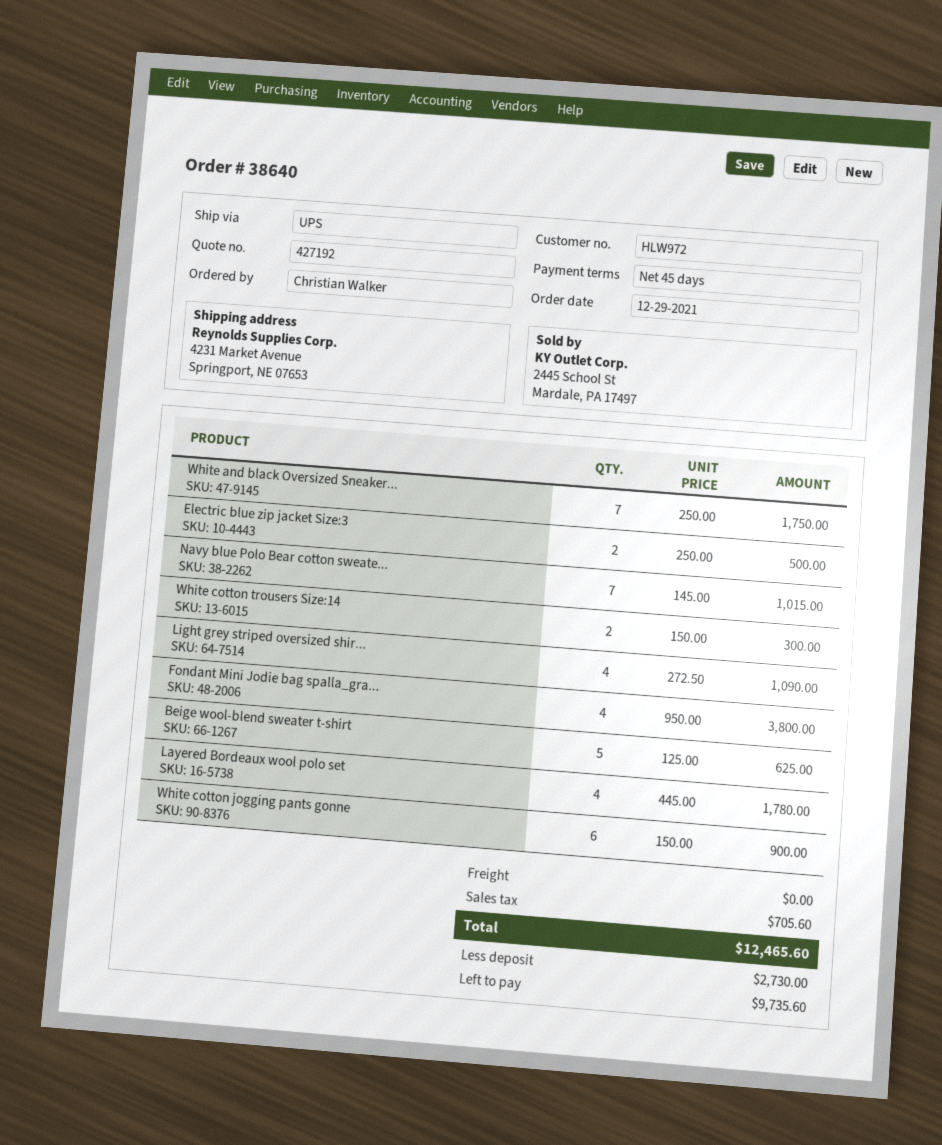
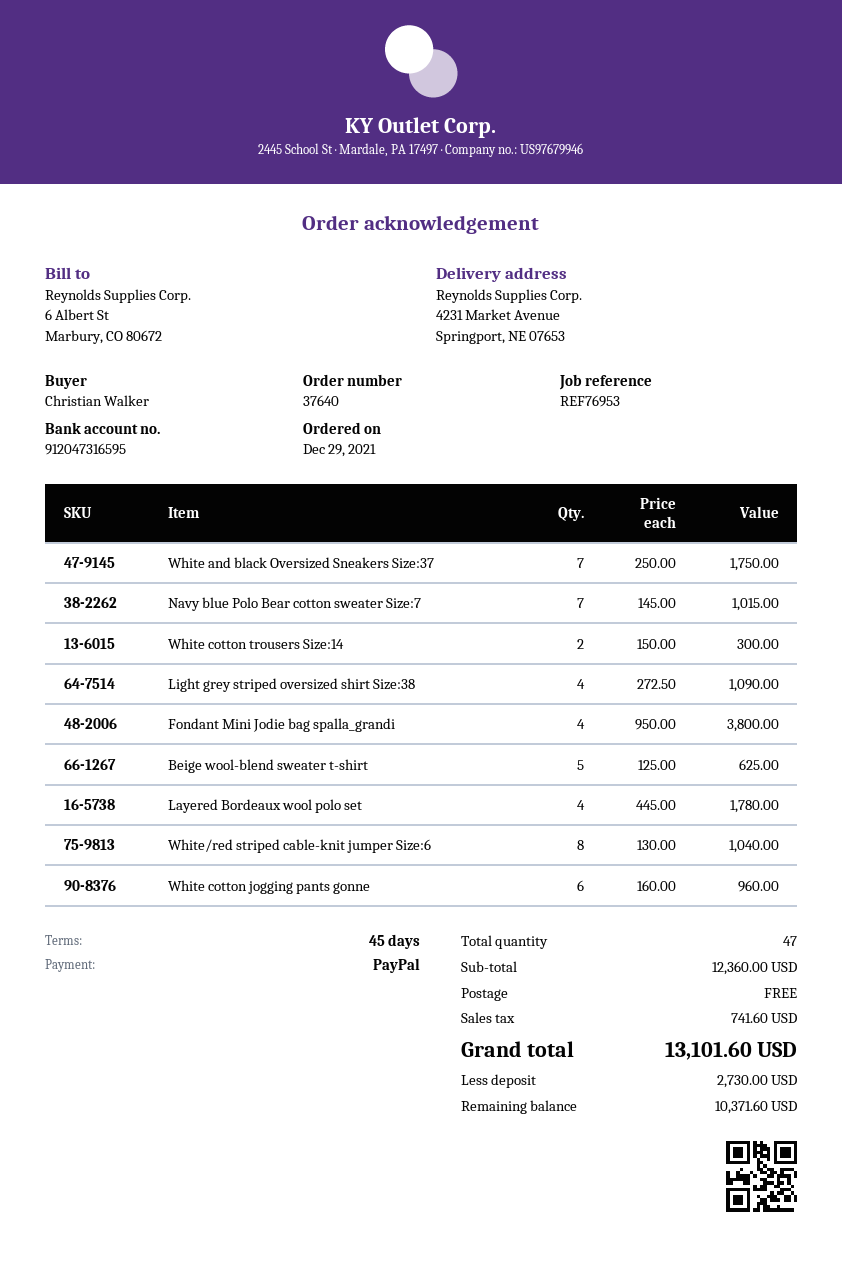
order number: 38640 -> 37640
Electric blue zip jacket Size:3: 2 x 250.00 = 500.00 -> none
White cotton jogging pants gonne: 6 x 150.00 = 900.00 -> 6 x 160.00 = 960.00
White/red striped cable-knit jumper Size:6: none -> 8 x 130.00 = 1040.00
tax: 705.60 -> 741.60
total: 12465.60 -> 13101.60
balance: 9735.60 -> 10371.60

